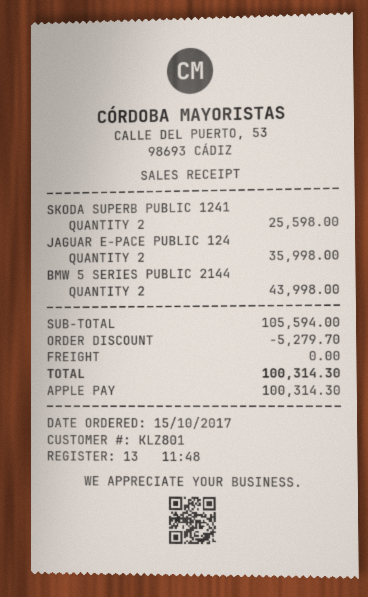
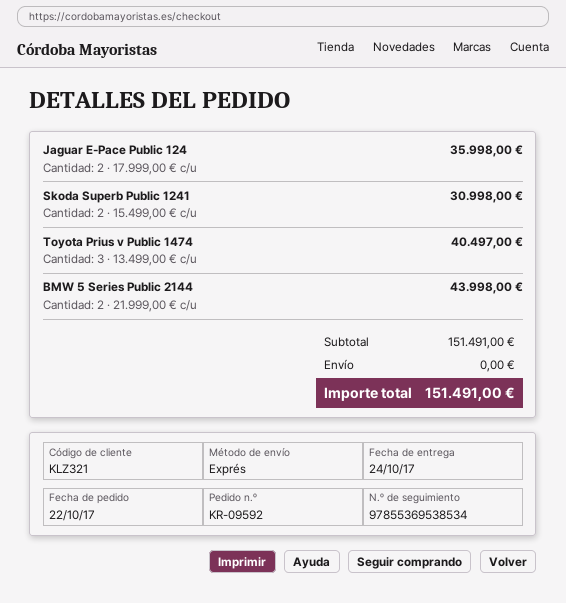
order date: 2017-10-15 -> 2017-10-22
customer number: KLZ801 -> KLZ321
SKODA SUPERB PUBLIC 1241: 2 for 25598.00 -> 2 for 30998.00
Toyota Prius v Public 1474: none -> 3 for 40497.00
subtotal: 105594.00 -> 151491.00
discount: 5279.70 -> none
total: 100314.30 -> 151491.00

